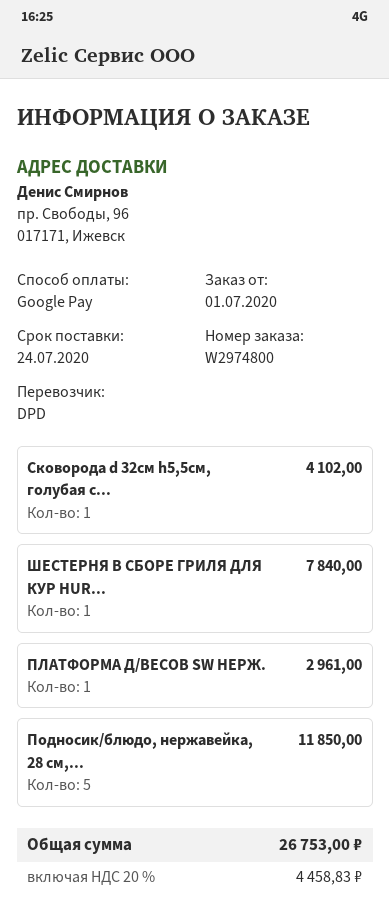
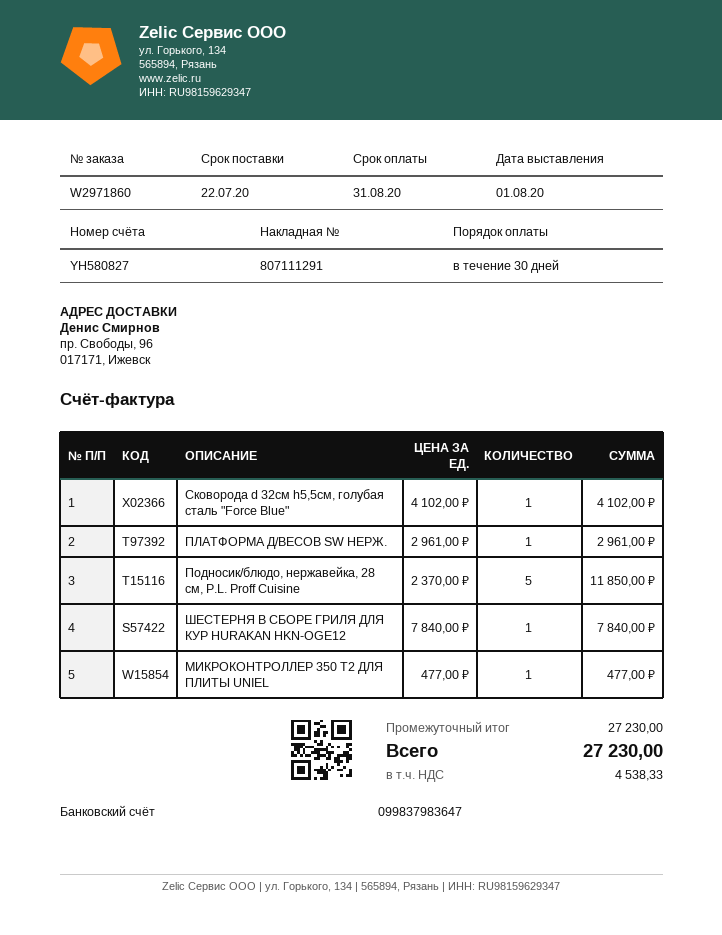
order number: W2974800 -> W2971860
delivery date: 2020-07-24 -> 2020-07-22
МИКРОКОНТРОЛЛЕР 350 T2 ДЛЯ ПЛИТЫ UNIEL: none -> 1 for 477.00
tax: 4458.83 -> 4538.33
total: 26753.00 -> 27230.00

